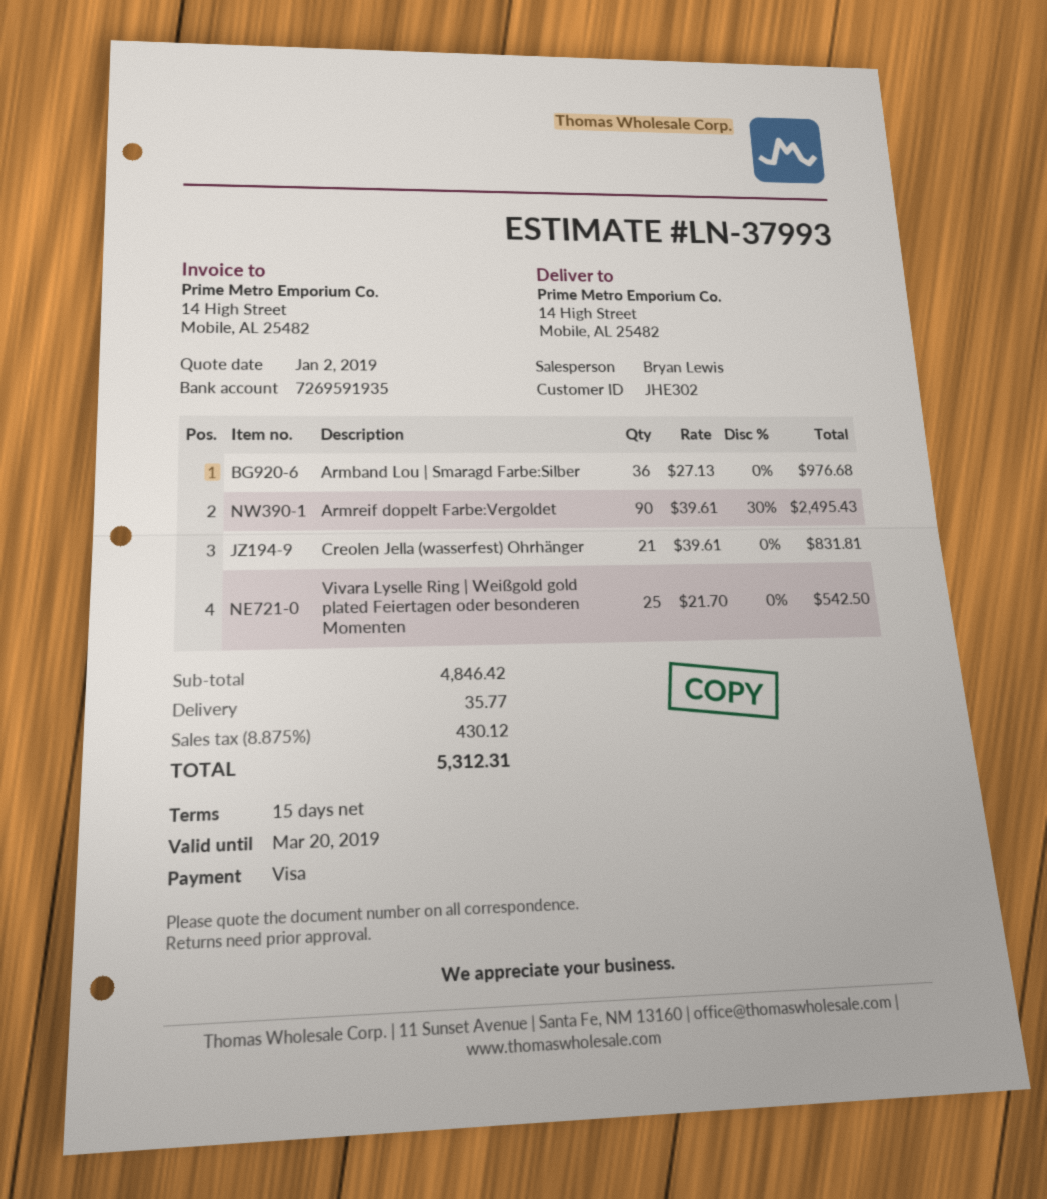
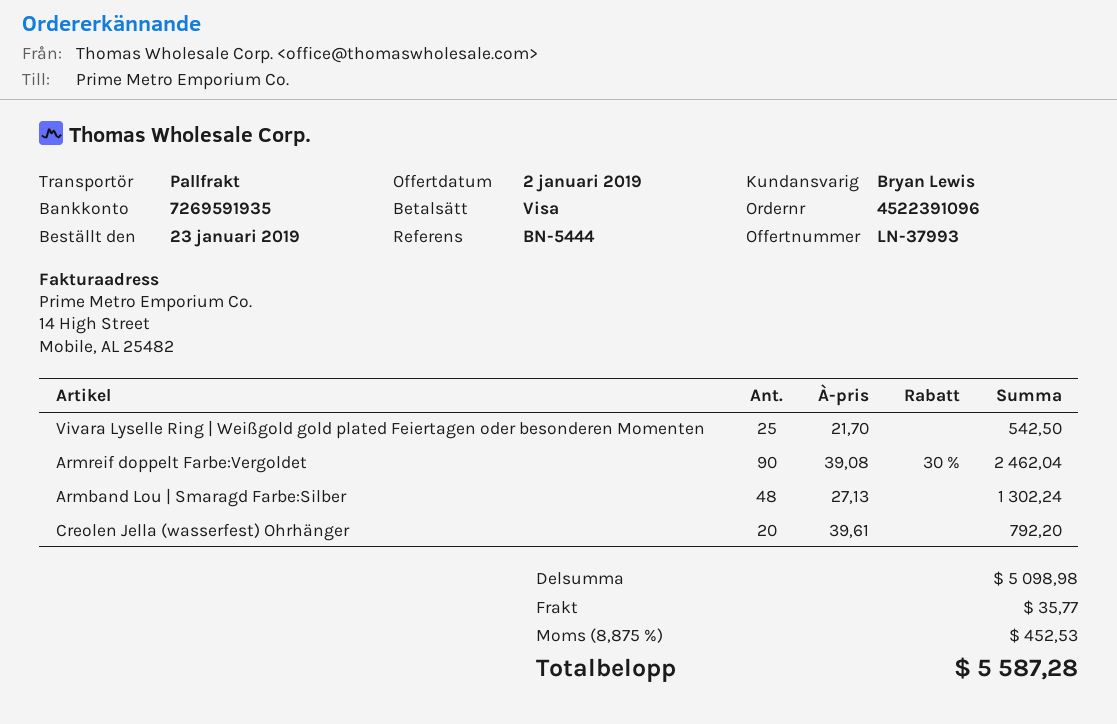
Armband Lou | Smaragd Farbe:Silber: 36 x 27.13 = 976.68 -> 48 x 27.13 = 1302.24
Armreif doppelt Farbe:Vergoldet: 90 x 39.61 - 30% = 2495.43 -> 90 x 39.08 - 30% = 2462.04
Creolen Jella (wasserfest) Ohrhänger: 21 x 39.61 = 831.81 -> 20 x 39.61 = 792.20
subtotal: 4846.42 -> 5098.98
tax: 8.875% = 430.12 -> 8.875% = 452.53
total: 5312.31 -> 5587.28

